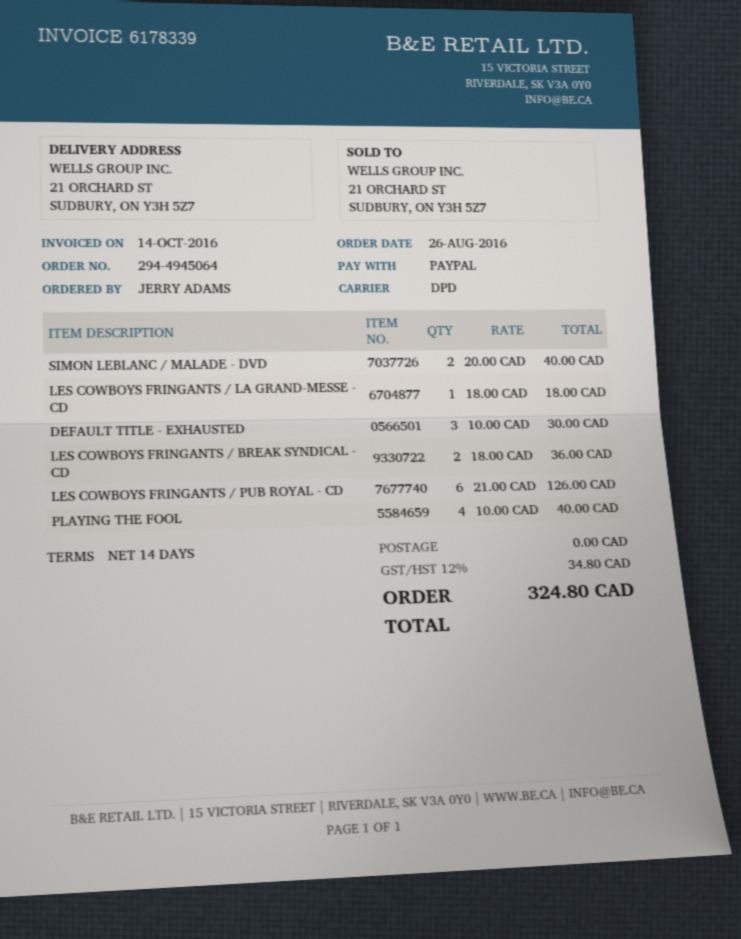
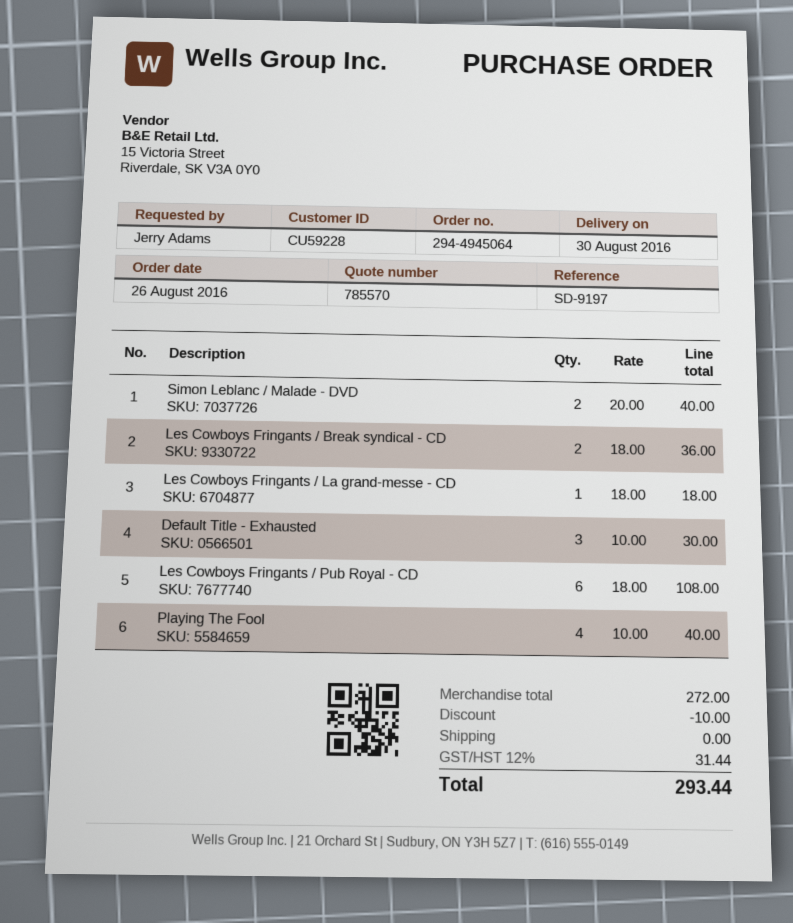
LES COWBOYS FRINGANTS / PUB ROYAL - CD: 6 x 21.00 = 126.00 -> 6 x 18.00 = 108.00
discount: none -> 10.00
tax: 12% = 34.80 -> 12% = 31.44
total: 324.80 -> 293.44

